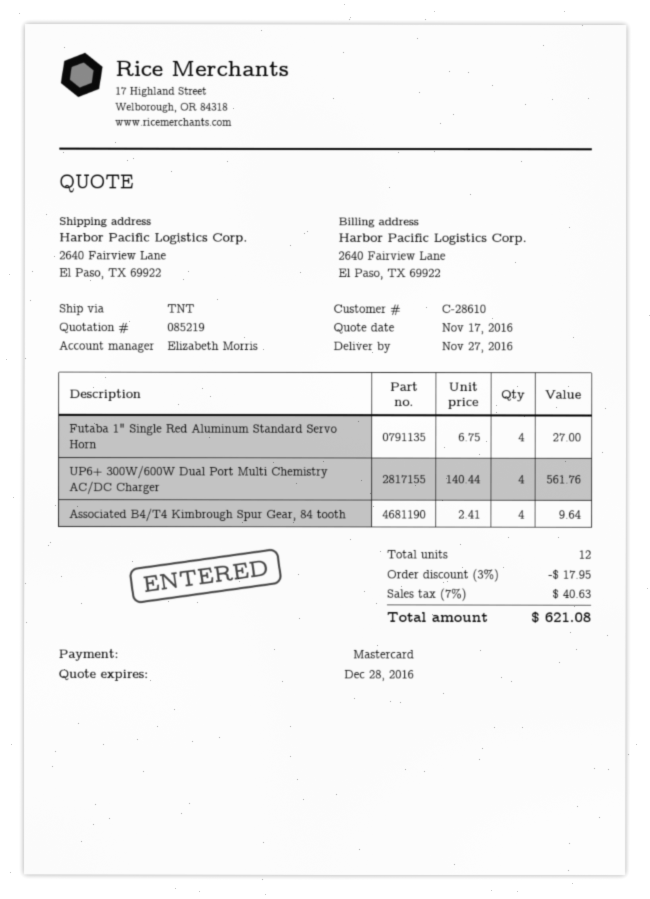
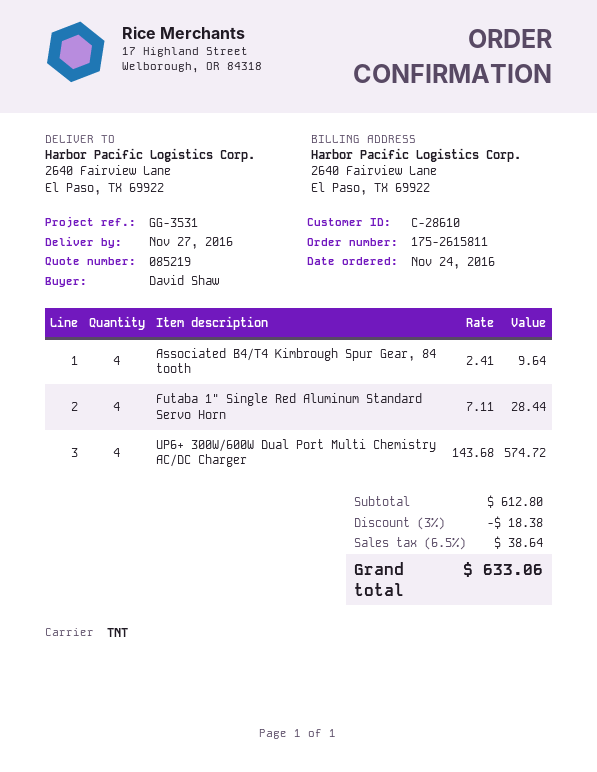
Futaba 1" Single Red Aluminum Standard Servo Horn: 4 x 6.75 = 27.00 -> 4 x 7.11 = 28.44
UP6+ 300W/600W Dual Port Multi Chemistry AC/DC Charger: 4 x 140.44 = 561.76 -> 4 x 143.68 = 574.72
discount: 3% = 17.95 -> 3% = 18.38
tax: 7% = 40.63 -> 6.5% = 38.64
total: 621.08 -> 633.06

